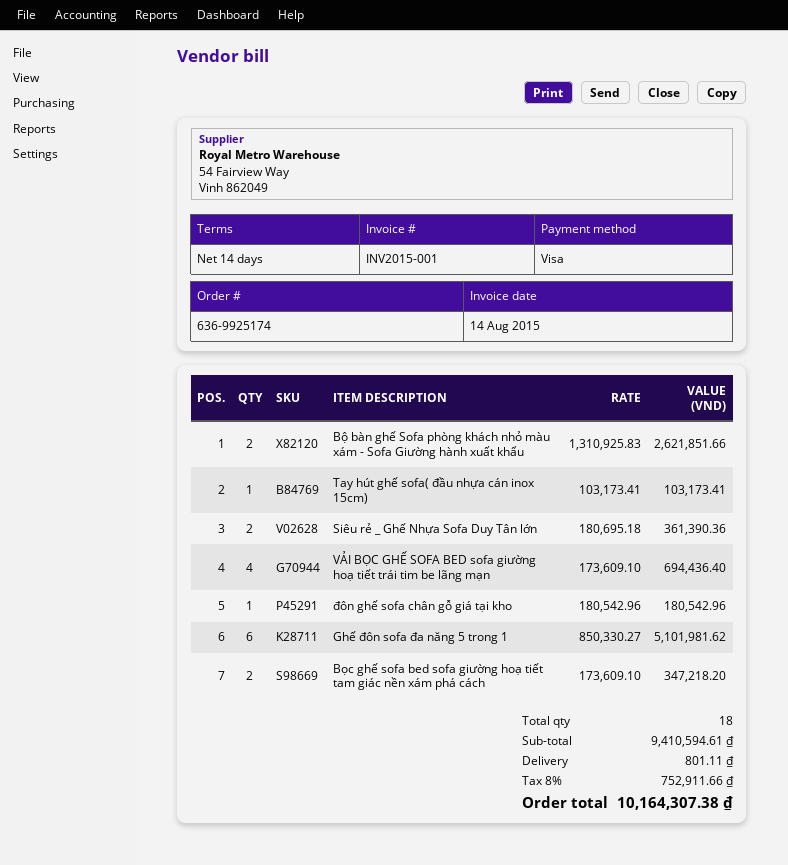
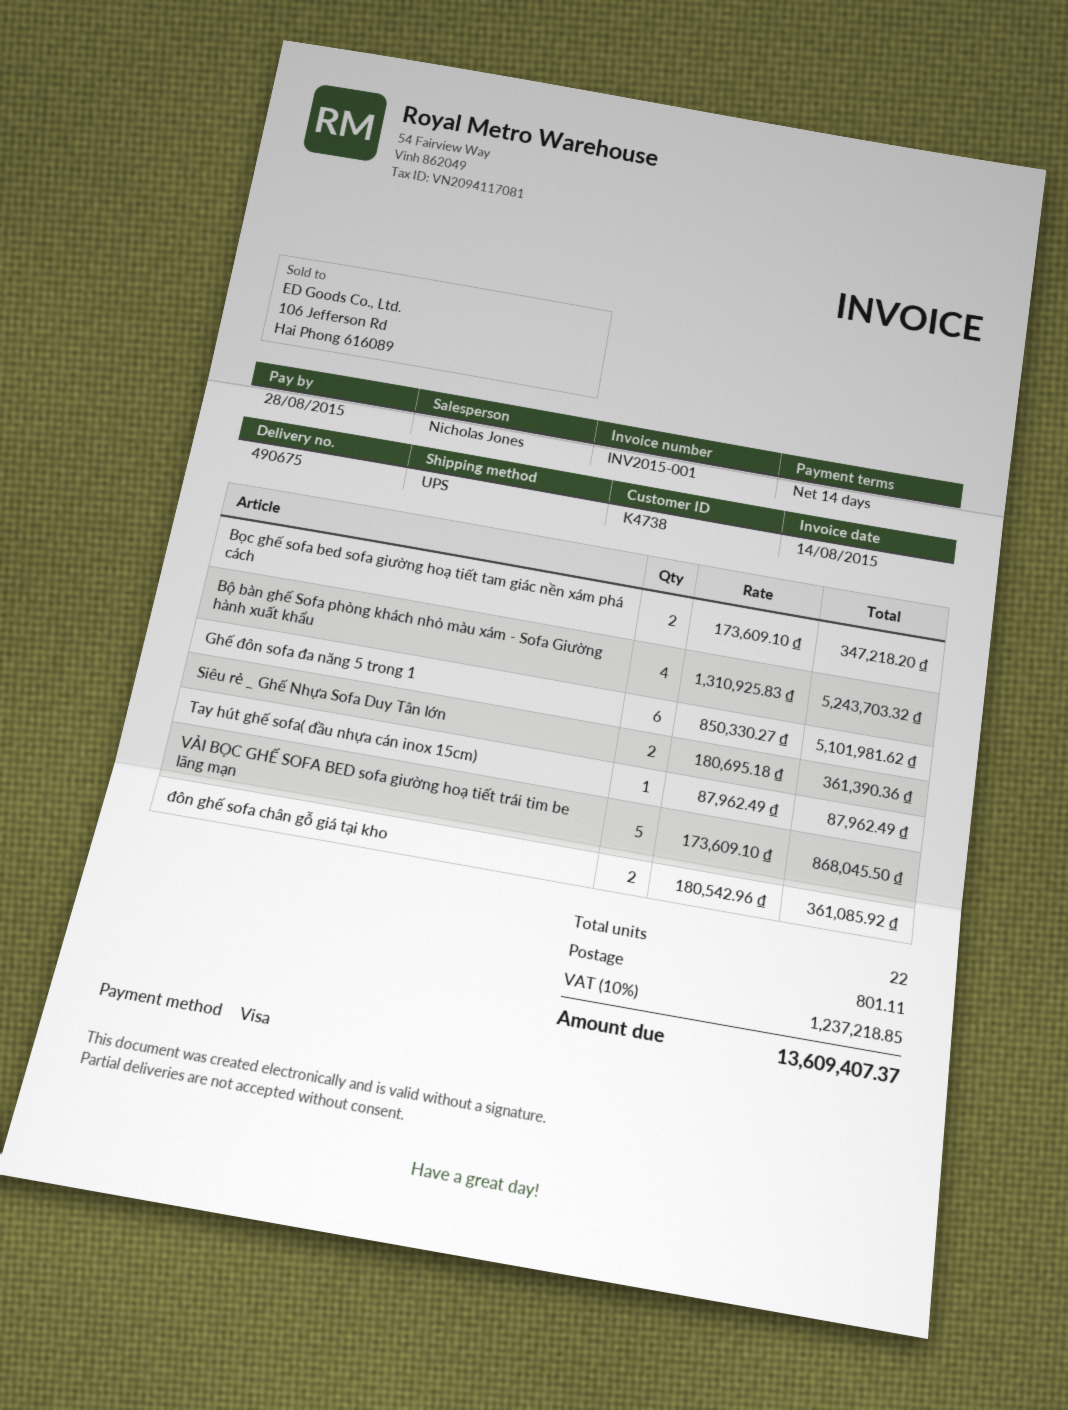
Bộ bàn ghế Sofa phòng khách nhỏ màu xám - Sofa Giường hành xuất khẩu: 2 x 1310925.83 = 2621851.66 -> 4 x 1310925.83 = 5243703.32
Tay hút ghế sofa( đầu nhựa cán inox 15cm): 1 x 103173.41 = 103173.41 -> 1 x 87962.49 = 87962.49
VẢI BỌC GHẾ SOFA BED sofa giường hoạ tiết trái tim be lãng mạn: 4 x 173609.10 = 694436.40 -> 5 x 173609.10 = 868045.50
đôn ghế sofa chân gỗ giá tại kho: 1 x 180542.96 = 180542.96 -> 2 x 180542.96 = 361085.92
total quantity: 18 -> 22
tax: 8% = 752911.66 -> 10% = 1237218.85
total: 10164307.38 -> 13609407.37

